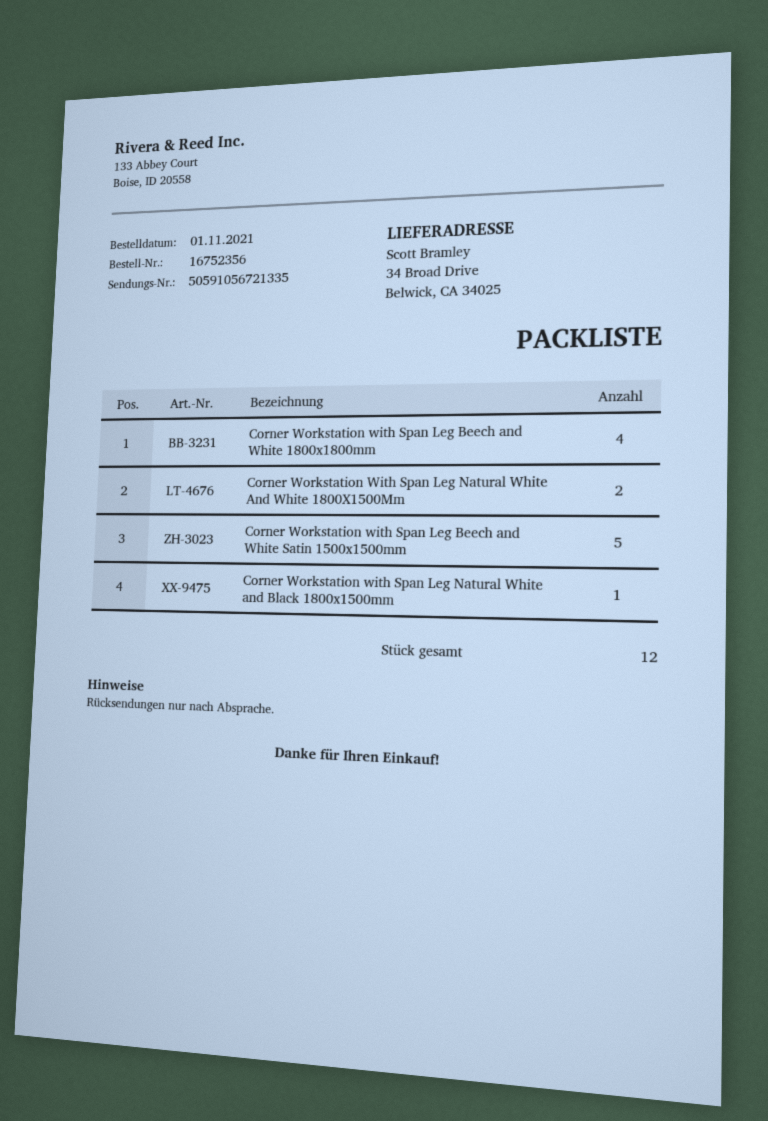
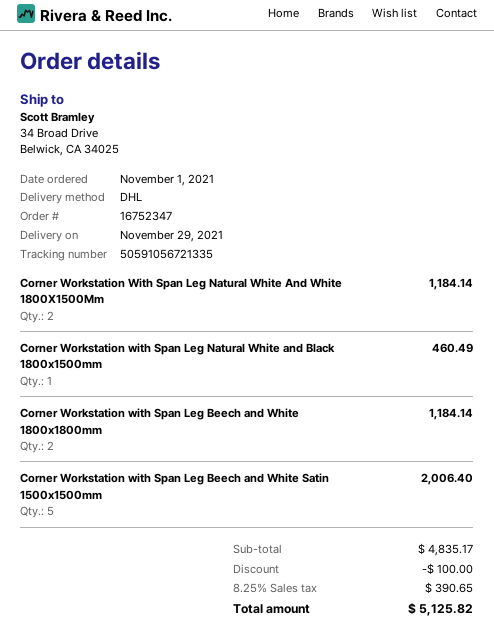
order number: 16752356 -> 16752347
Corner Workstation with Span Leg Beech and White 1800x1800mm: 4 -> 2

